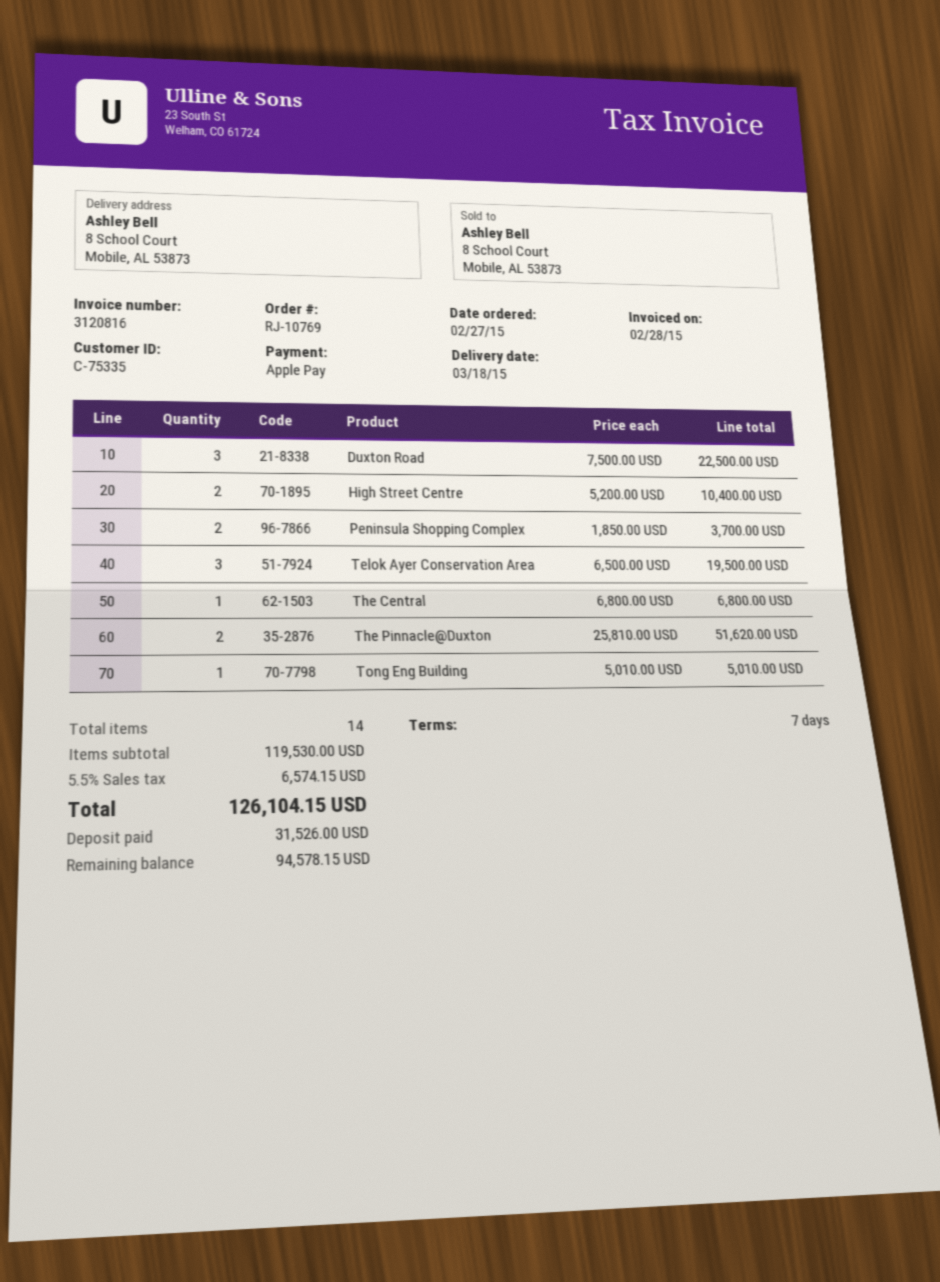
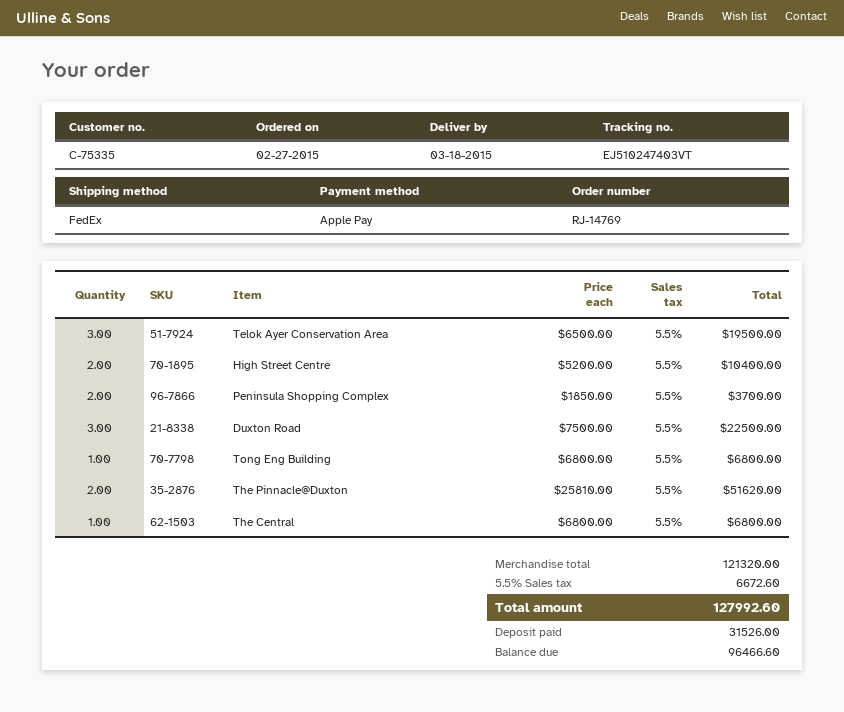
order number: RJ-10769 -> RJ-14769
Tong Eng Building: 1 x 5010.00 = 5010.00 -> 1 x 6800.00 = 6800.00
subtotal: 119530.00 -> 121320.00
tax: 5.5% = 6574.15 -> 5.5% = 6672.60
total: 126104.15 -> 127992.60
balance: 94578.15 -> 96466.60

